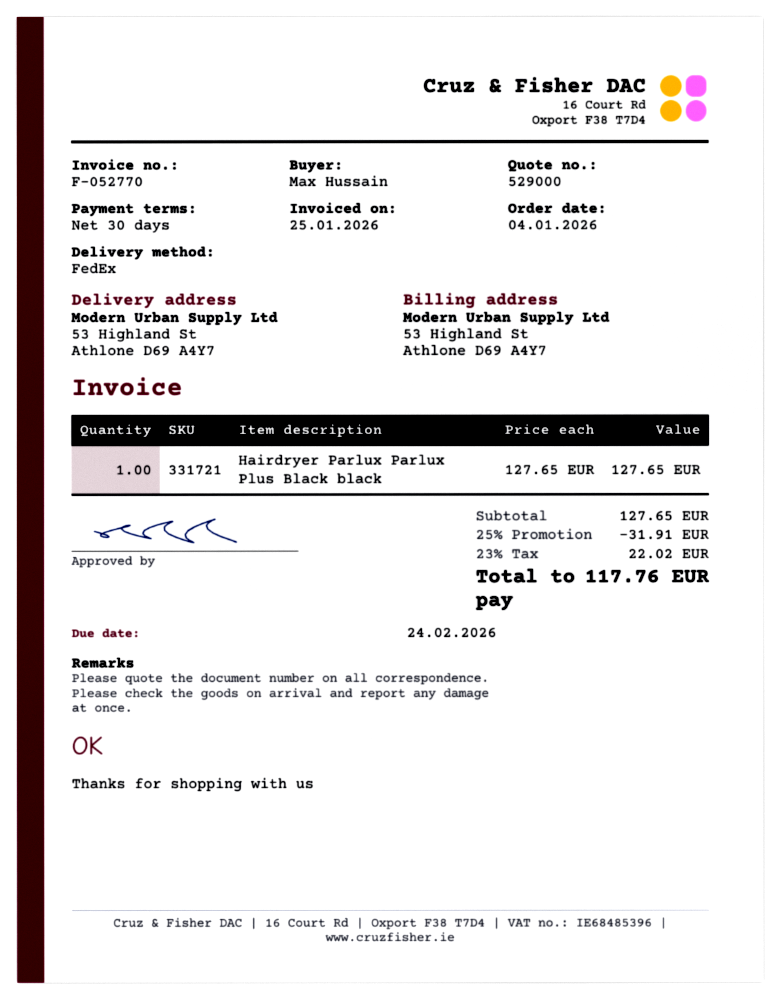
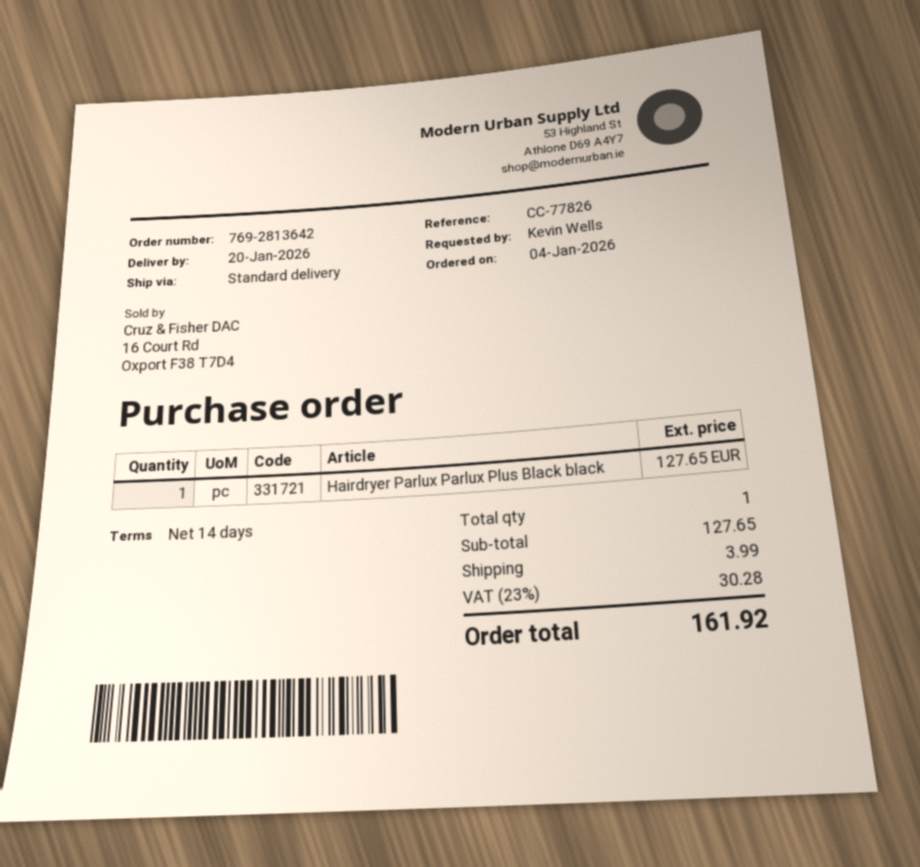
payment terms: 30 days -> 14 days
ordered by: Max Hussain -> Kevin Wells
shipping method: FedEx -> standard
discount: 25% = 31.91 -> none
shipping: none -> 3.99
tax: 23% = 22.02 -> 23% = 30.28
total: 117.76 -> 161.92

